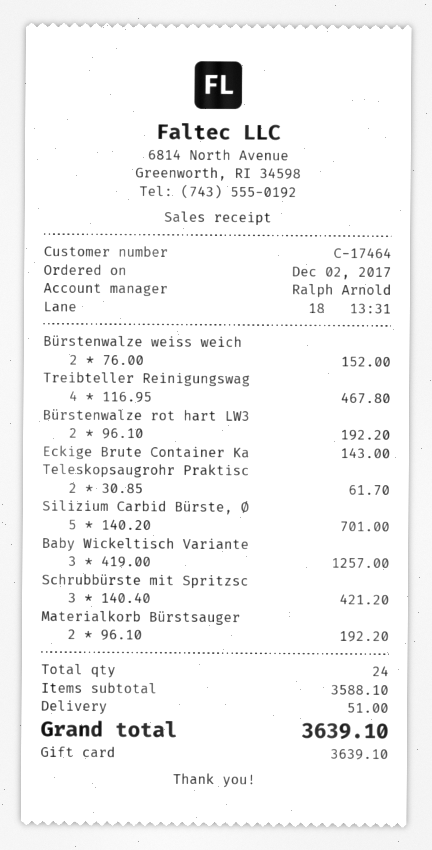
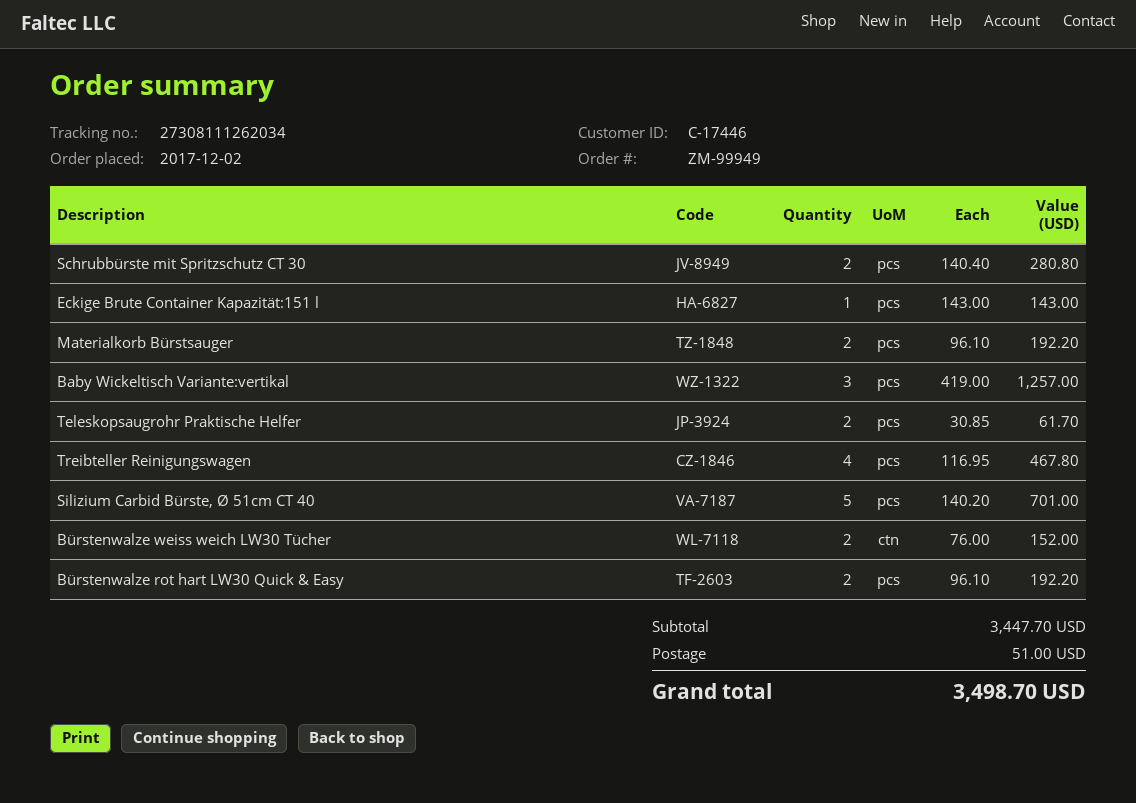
customer number: C-17464 -> C-17446
Schrubbürste mit Spritzsc: 3 x 140.40 = 421.20 -> 2 x 140.40 = 280.80
subtotal: 3588.10 -> 3447.70
total: 3639.10 -> 3498.70

